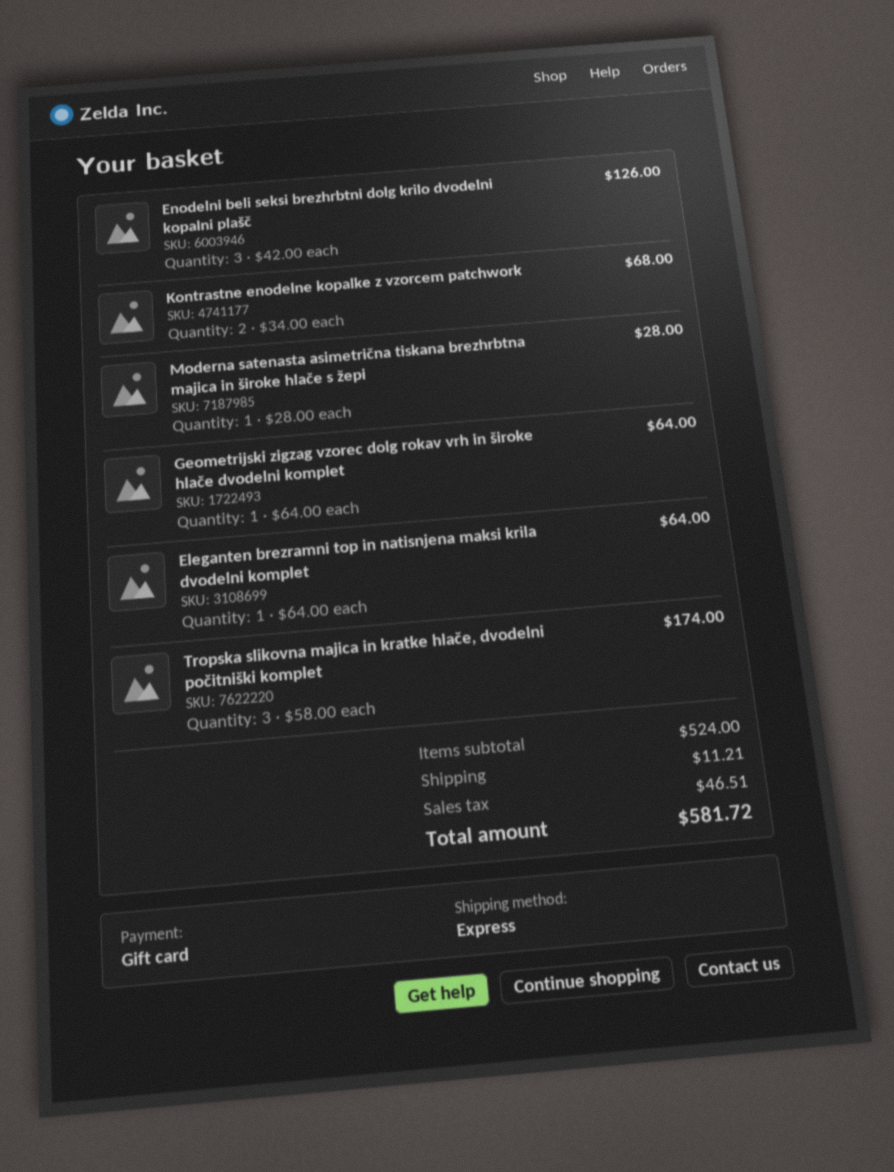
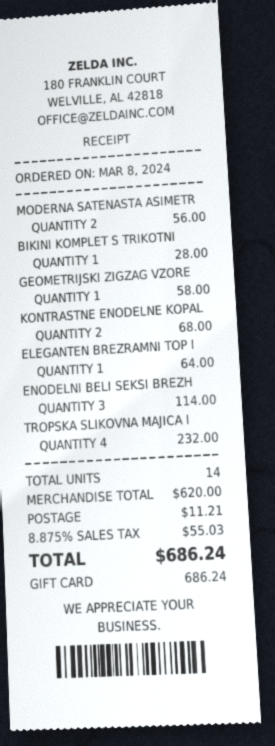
Enodelni beli seksi brezhrbtni dolg krilo dvodelni kopalni plašč: 3 for 126.00 -> 3 for 114.00
Moderna satenasta asimetrična tiskana brezhrbtna majica in široke hlače s žepi: 1 for 28.00 -> 2 for 56.00
Geometrijski zigzag vzorec dolg rokav vrh in široke hlače dvodelni komplet: 1 for 64.00 -> 1 for 58.00
Tropska slikovna majica in kratke hlače, dvodelni počitniški komplet: 3 for 174.00 -> 4 for 232.00
BIKINI KOMPLET S TRIKOTNI: none -> 1 for 28.00
subtotal: 524.00 -> 620.00
tax: 46.51 -> 55.03
total: 581.72 -> 686.24

